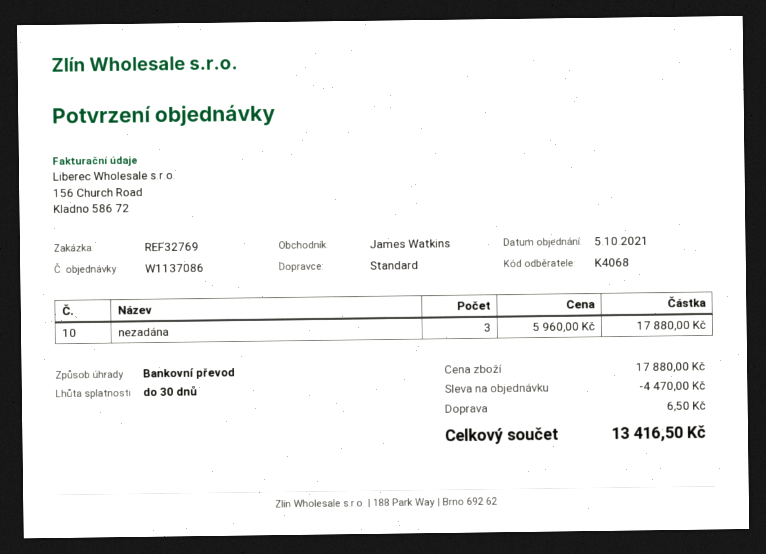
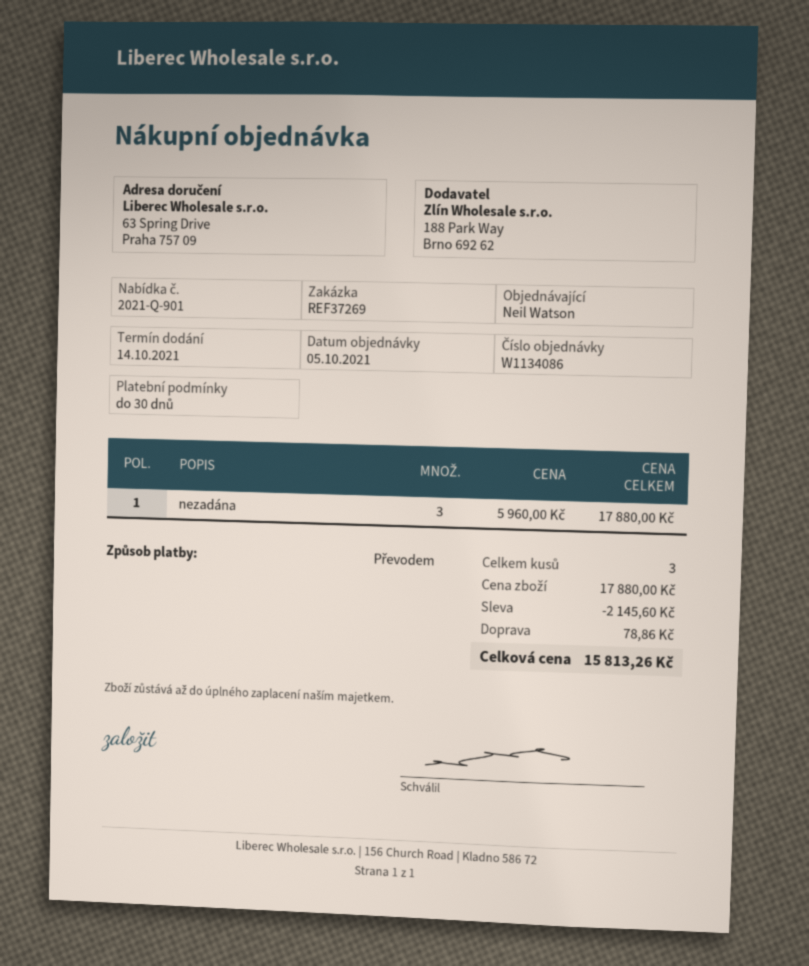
order number: W1137086 -> W1134086
reference: REF32769 -> REF37269
discount: 4470.00 -> 2145.60
shipping: 6.50 -> 78.86
total: 13416.50 -> 15813.26

